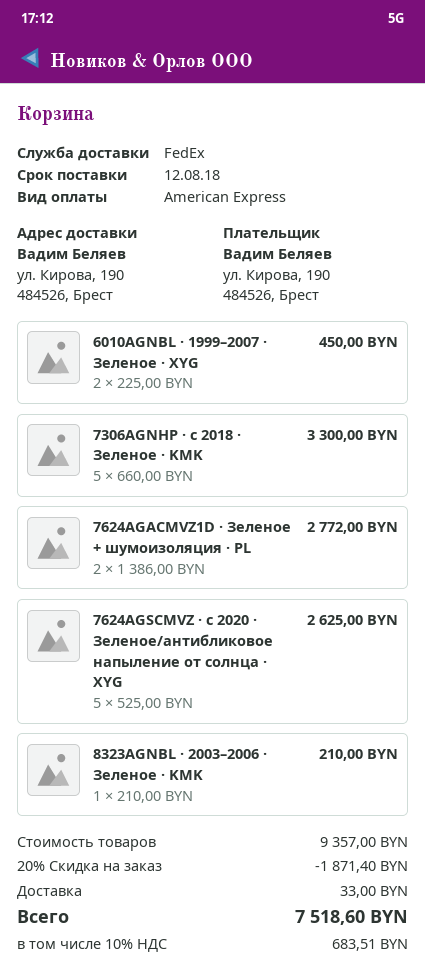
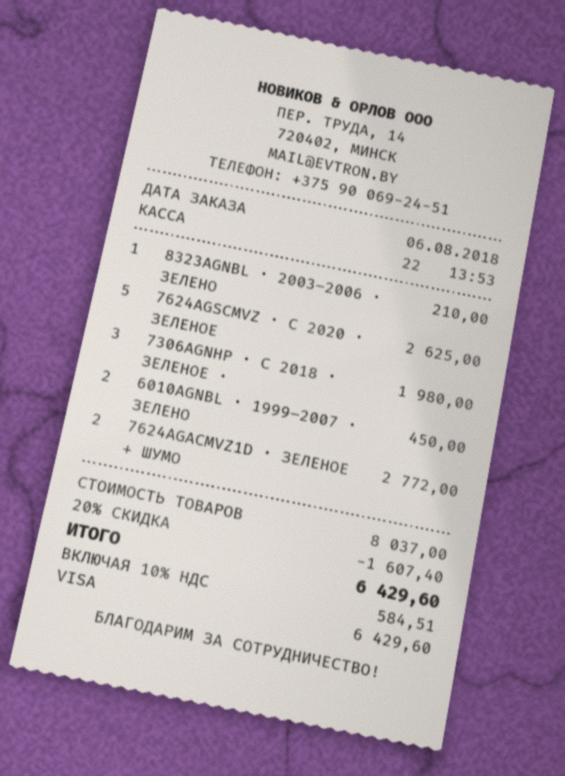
payment method: American Express -> Visa
7306AGNHP · с 2018 · Зеленое · KMK: 5 for 3300.00 -> 3 for 1980.00
subtotal: 9357.00 -> 8037.00
discount: 20% = 1871.40 -> 20% = 1607.40
shipping: 33.00 -> none
tax: 10% = 683.51 -> 10% = 584.51
total: 7518.60 -> 6429.60

